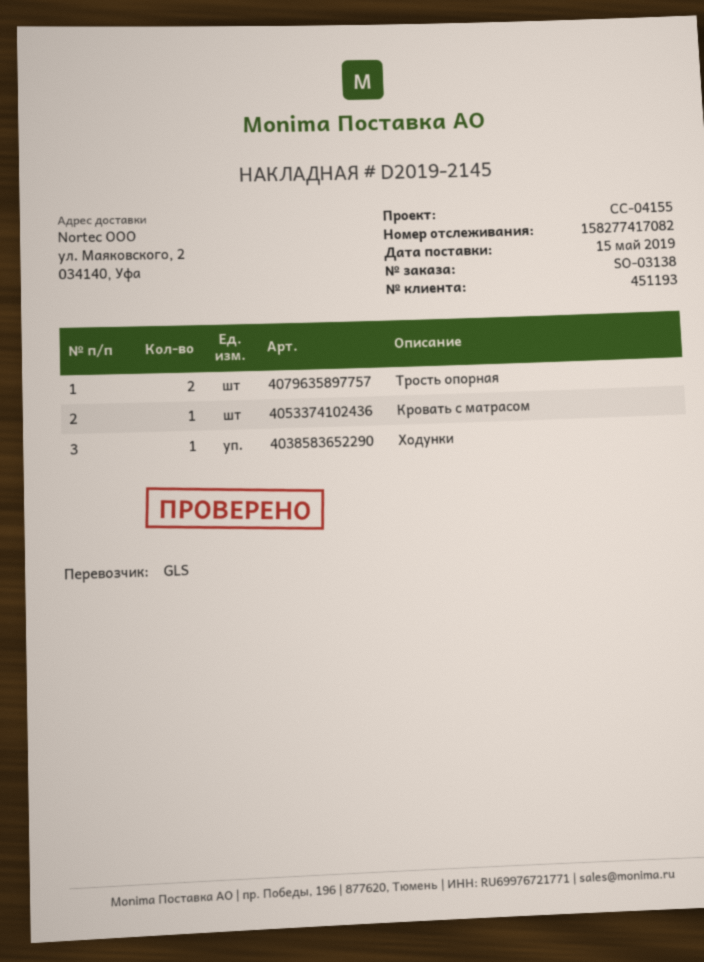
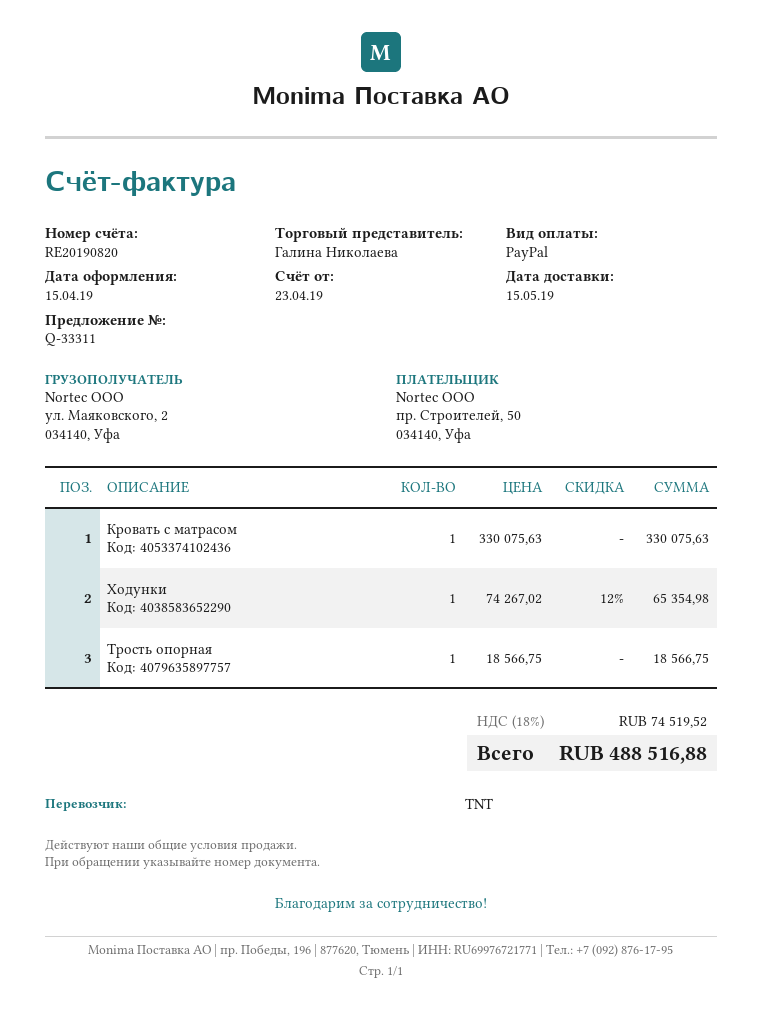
shipping method: GLS -> TNT
Трость опорная: 2 -> 1

